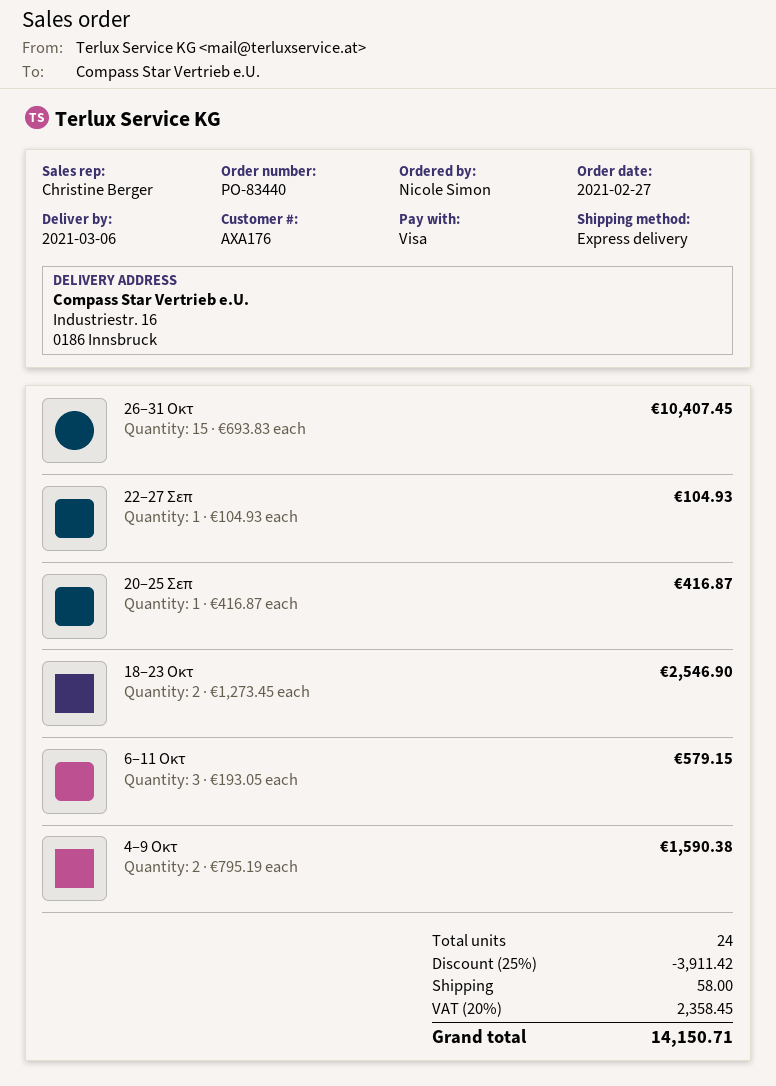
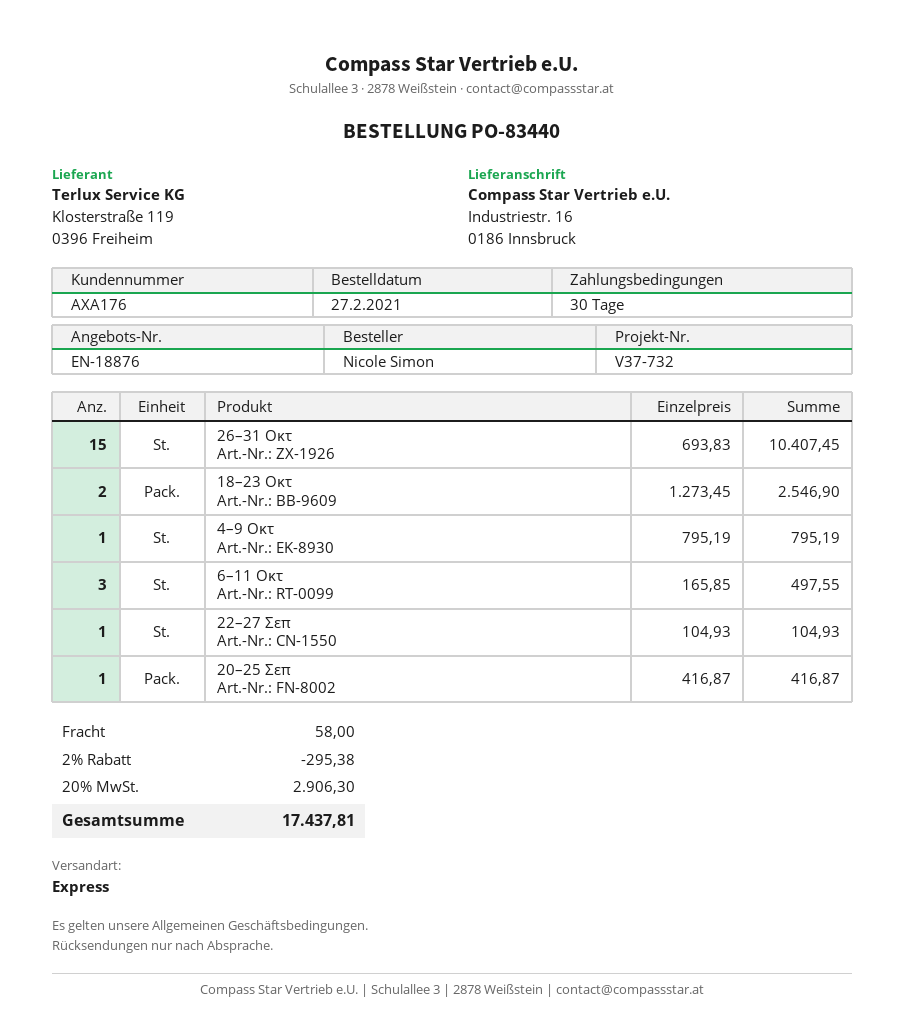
6–11 Οκτ: 3 x 193.05 = 579.15 -> 3 x 165.85 = 497.55
4–9 Οκτ: 2 x 795.19 = 1590.38 -> 1 x 795.19 = 795.19
discount: 25% = 3911.42 -> 2% = 295.38
tax: 20% = 2358.45 -> 20% = 2906.30
total: 14150.71 -> 17437.81

